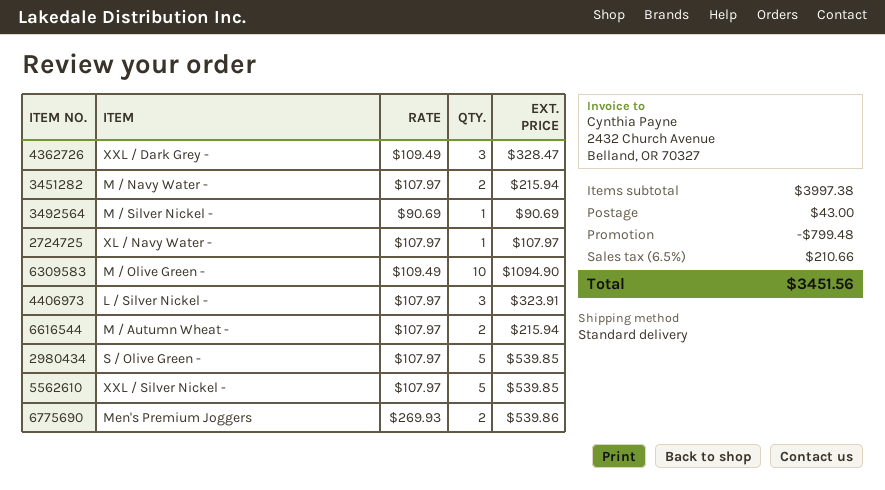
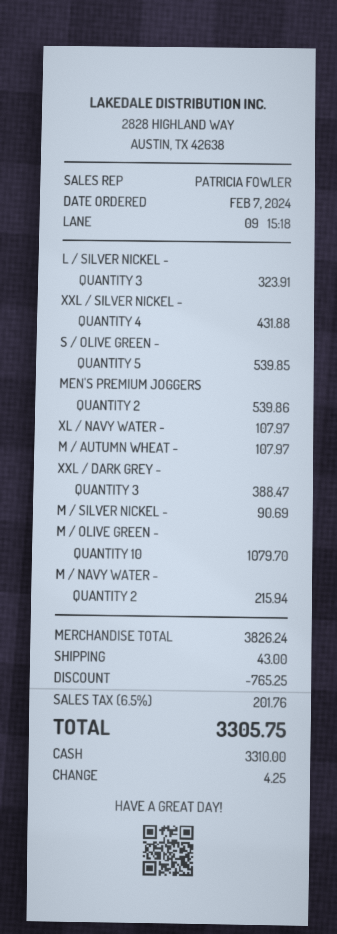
XXL / Dark Grey -: 3 for 328.47 -> 3 for 388.47
M / Olive Green -: 10 for 1094.90 -> 10 for 1079.70
M / Autumn Wheat -: 2 for 215.94 -> 1 for 107.97
XXL / Silver Nickel -: 5 for 539.85 -> 4 for 431.88
subtotal: 3997.38 -> 3826.24
discount: 799.48 -> 765.25
tax: 6.5% = 210.66 -> 6.5% = 201.76
total: 3451.56 -> 3305.75

